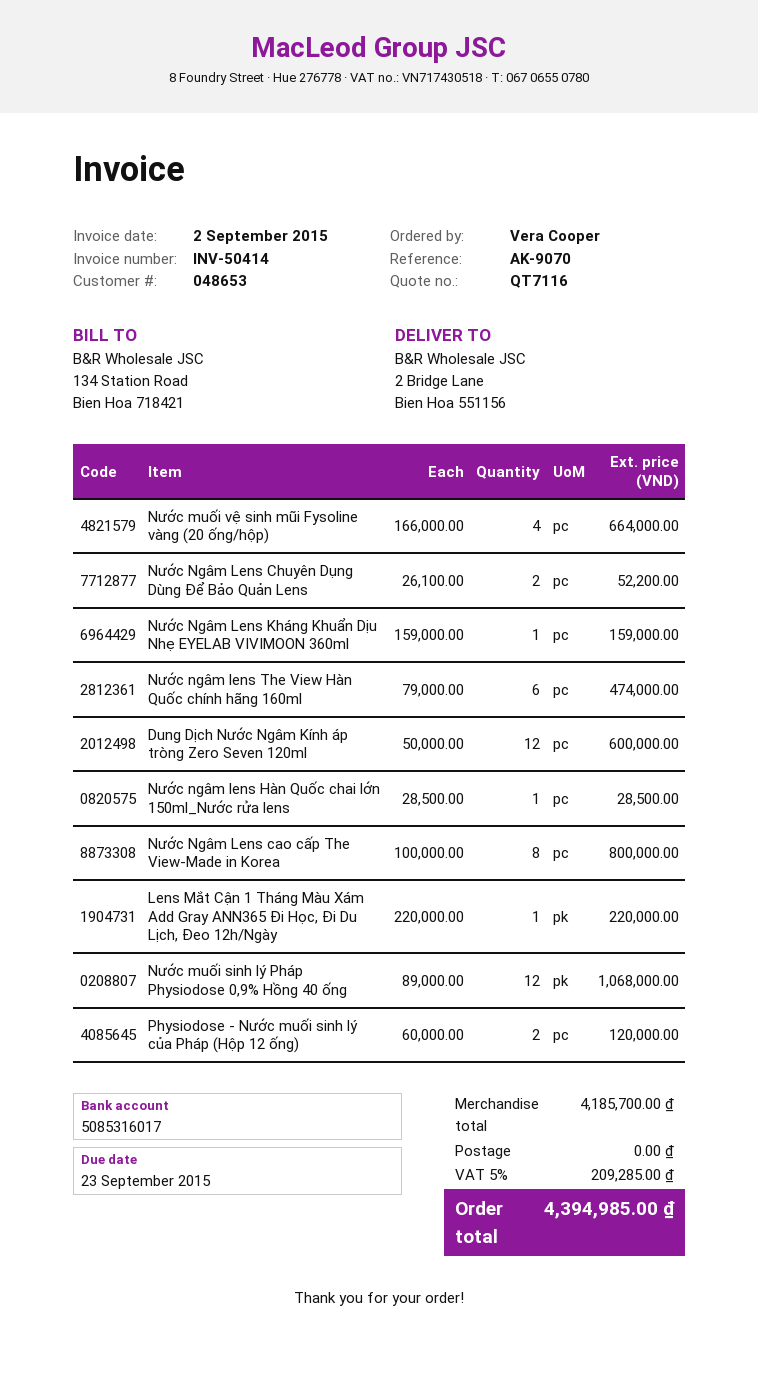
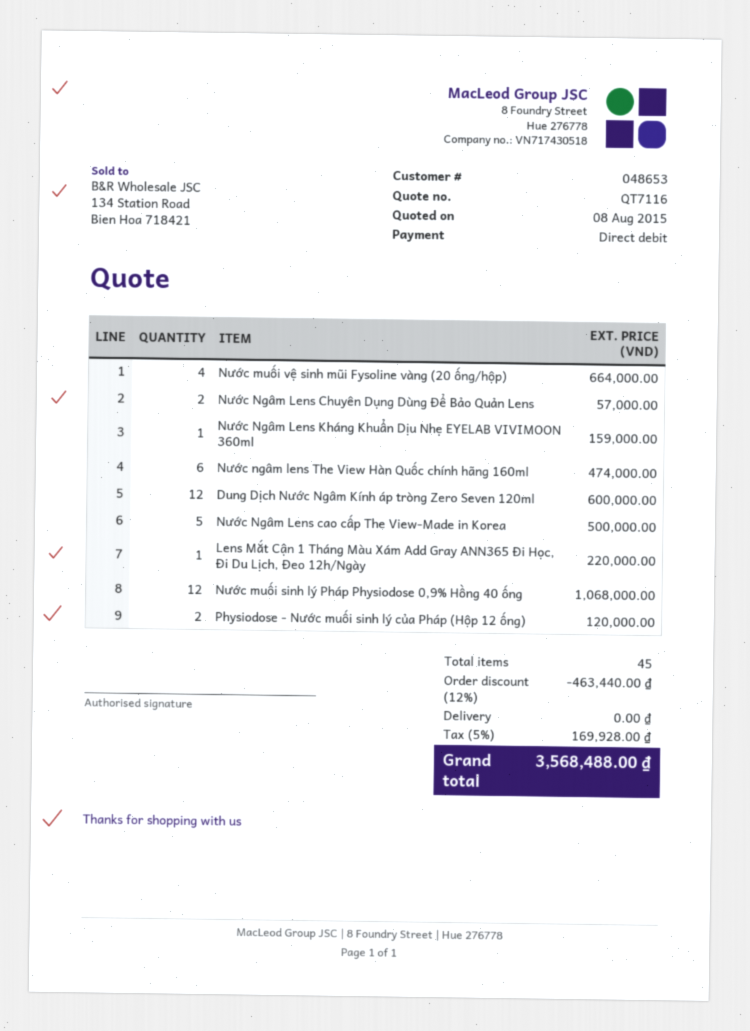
Nước Ngâm Lens Chuyên Dụng Dùng Để Bảo Quản Lens: 2 for 52200.00 -> 2 for 57000.00
Nước ngâm lens Hàn Quốc chai lớn 150ml_Nước rửa lens: 1 for 28500.00 -> none
Nước Ngâm Lens cao cấp The View-Made in Korea: 8 for 800000.00 -> 5 for 500000.00
discount: none -> 12% = 463440.00
tax: 5% = 209285.00 -> 5% = 169928.00
total: 4394985.00 -> 3568488.00

